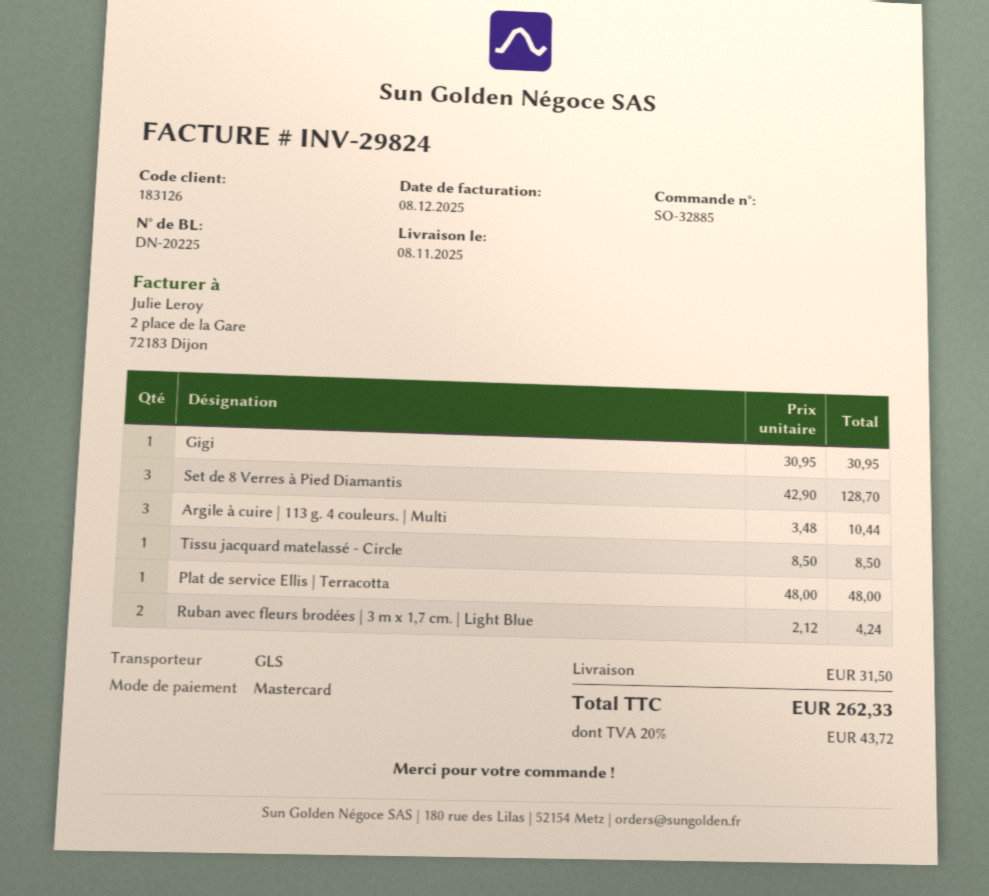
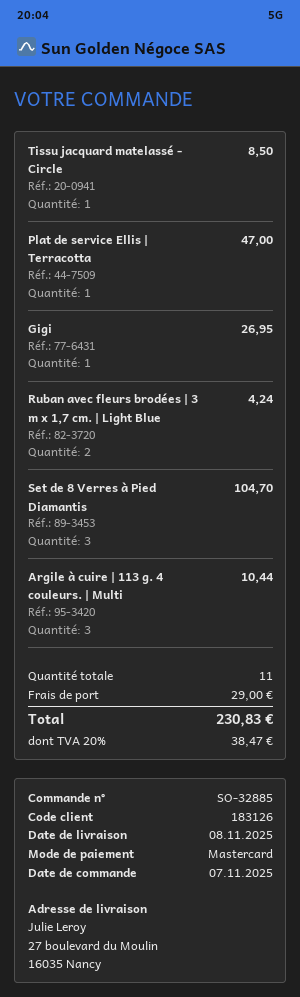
Gigi: 1 for 30.95 -> 1 for 26.95
Set de 8 Verres à Pied Diamantis: 3 for 128.70 -> 3 for 104.70
Plat de service Ellis | Terracotta: 1 for 48.00 -> 1 for 47.00
shipping: 31.50 -> 29.00
tax: 20% = 43.72 -> 20% = 38.47
total: 262.33 -> 230.83

